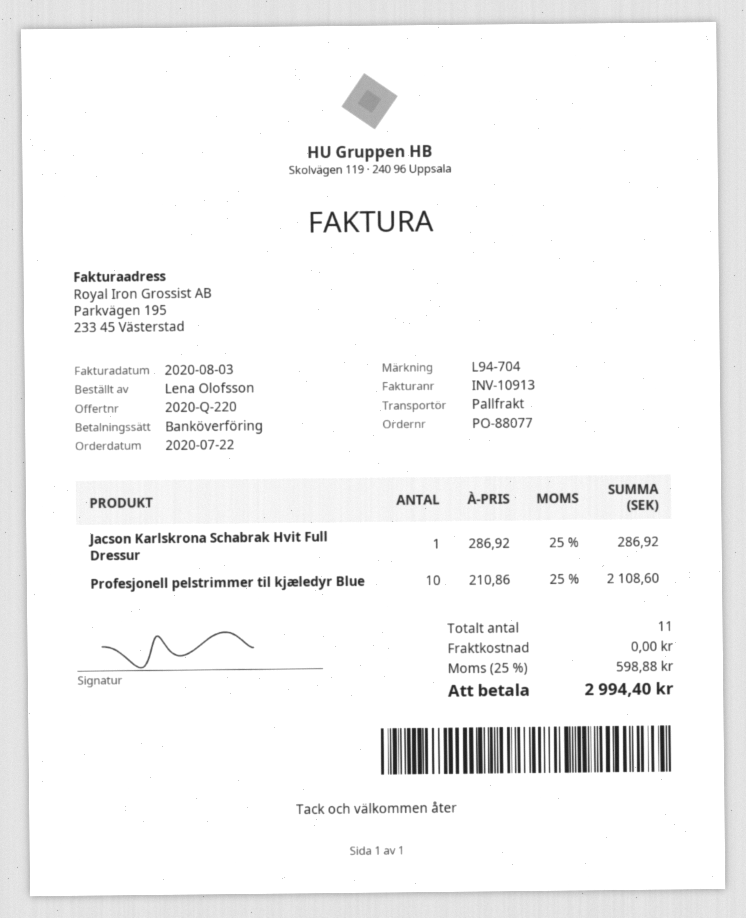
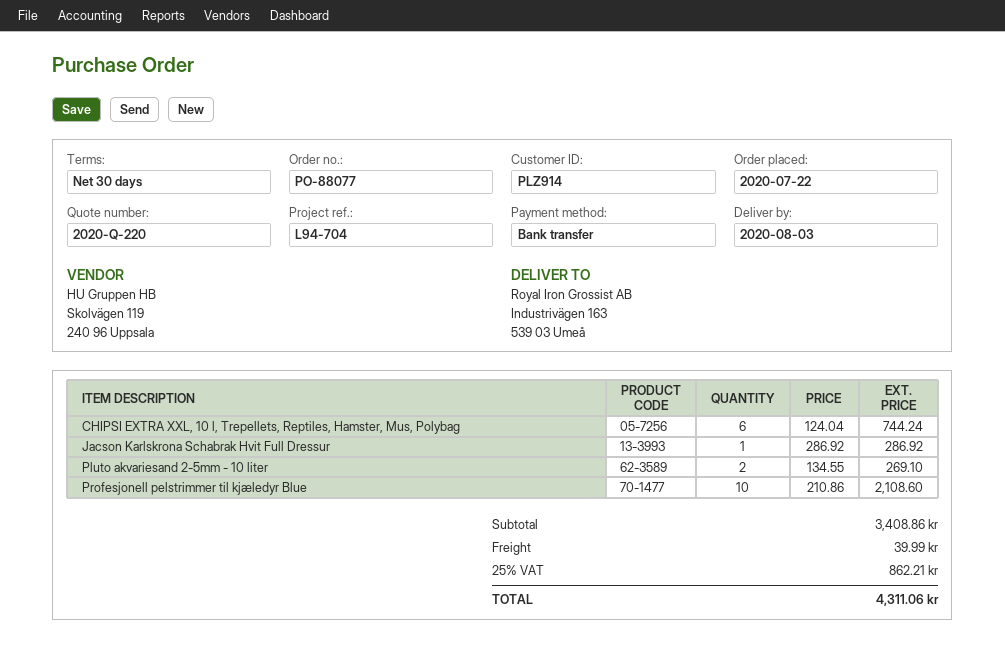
CHIPSI EXTRA XXL, 10 l, Trepellets, Reptiles, Hamster, Mus, Polybag: none -> 6 x 124.04 = 744.24
Pluto akvariesand 2-5mm - 10 liter: none -> 2 x 134.55 = 269.10
shipping: 0.00 -> 39.99
tax: 25% = 598.88 -> 25% = 862.21
total: 2994.40 -> 4311.06

